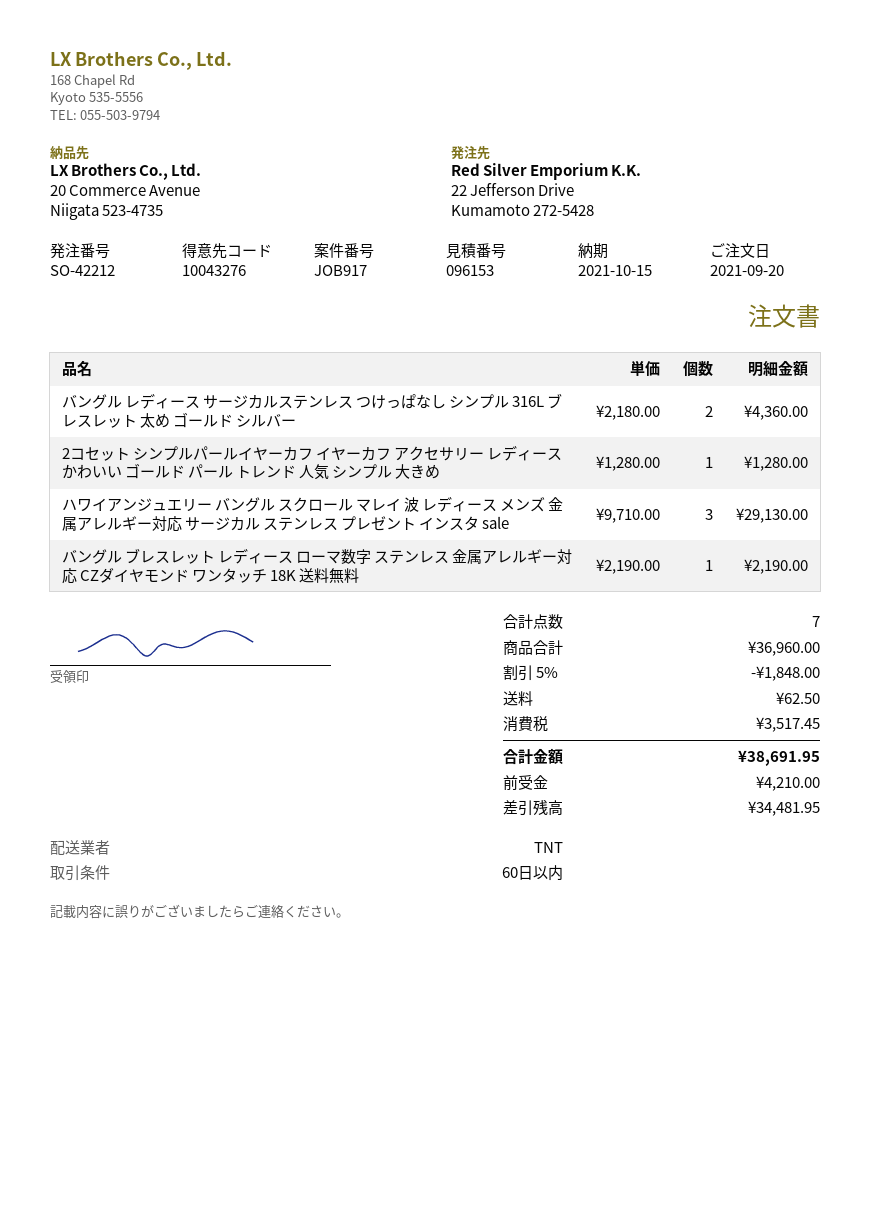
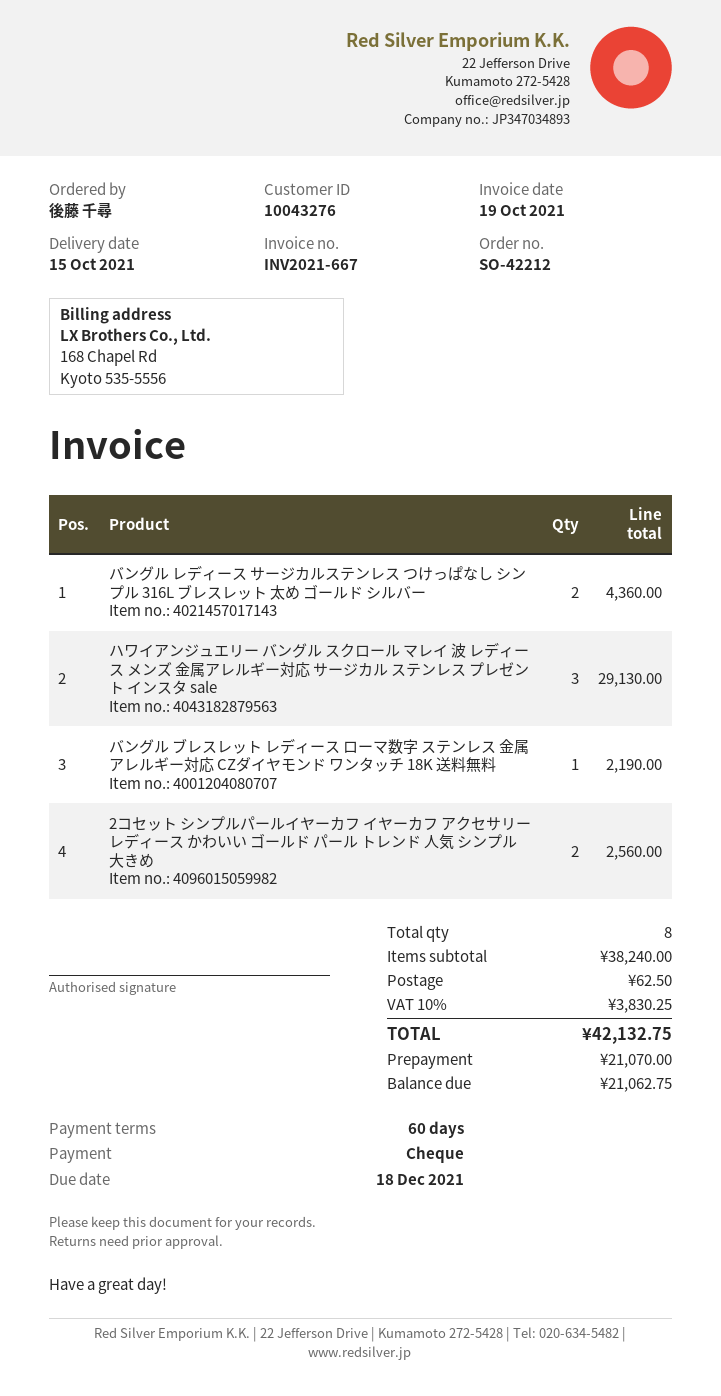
2コセット シンプルパールイヤーカフ イヤーカフ アクセサリー レディース かわいい ゴールド パール トレンド 人気 シンプル 大きめ: 1 for 1280.00 -> 2 for 2560.00
total quantity: 7 -> 8
subtotal: 36960.00 -> 38240.00
discount: 5% = 1848.00 -> none
tax: 3517.45 -> 3830.25
total: 38691.95 -> 42132.75
deposit: 4210.00 -> 21070.00
balance: 34481.95 -> 21062.75

